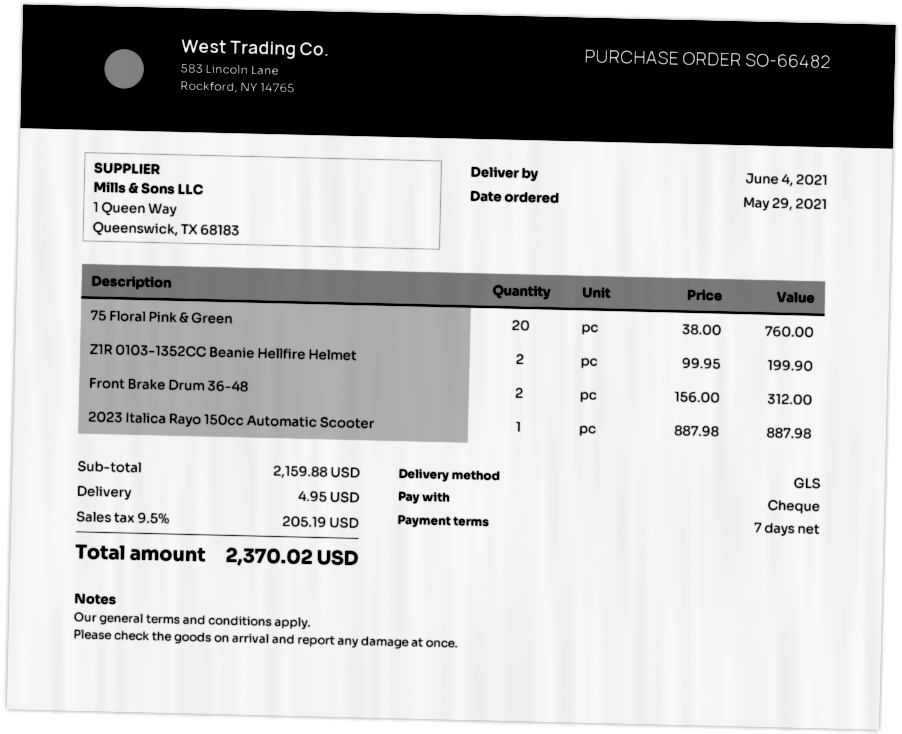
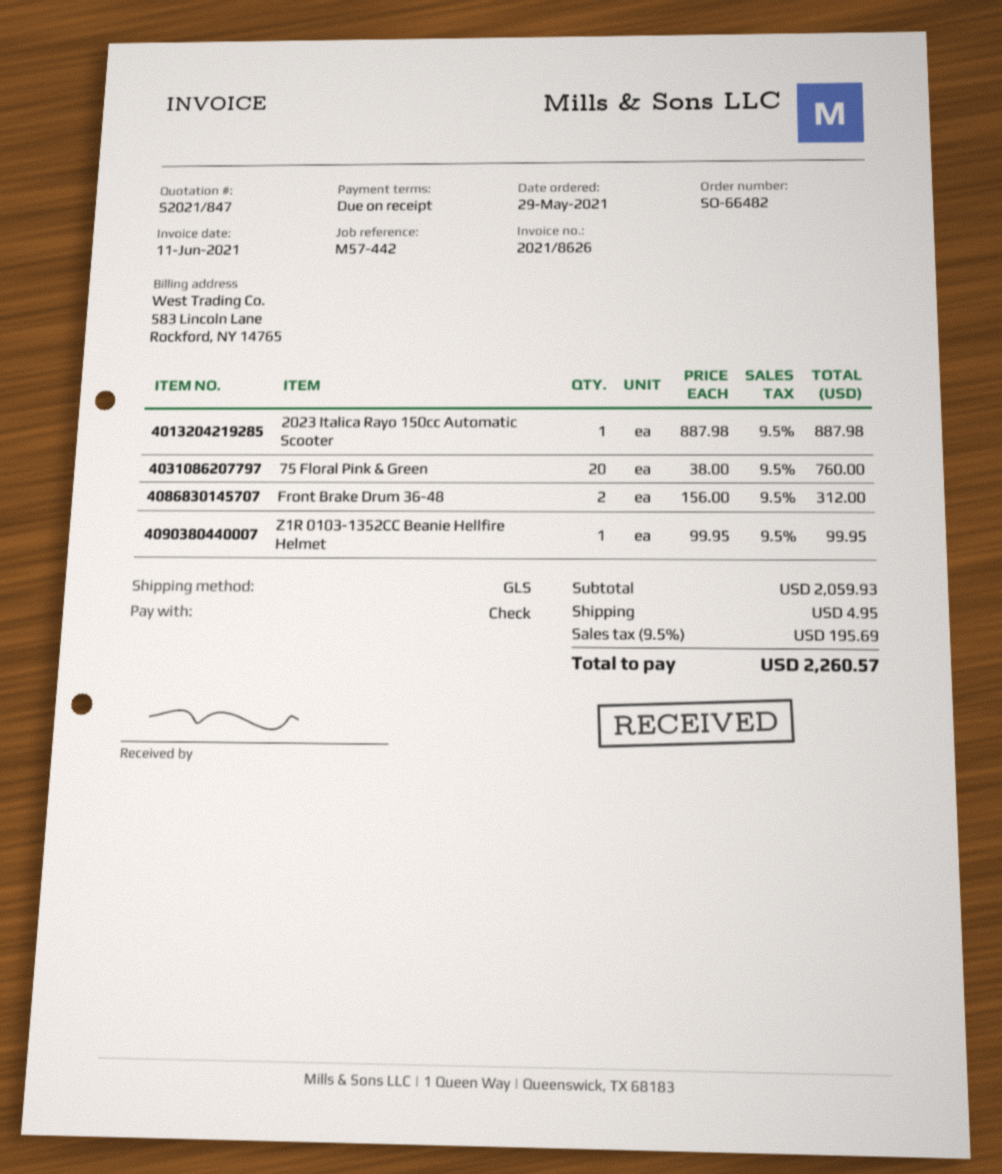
payment terms: 7 days -> on receipt
Z1R 0103-1352CC Beanie Hellfire Helmet: 2 x 99.95 = 199.90 -> 1 x 99.95 = 99.95
subtotal: 2159.88 -> 2059.93
tax: 9.5% = 205.19 -> 9.5% = 195.69
total: 2370.02 -> 2260.57

